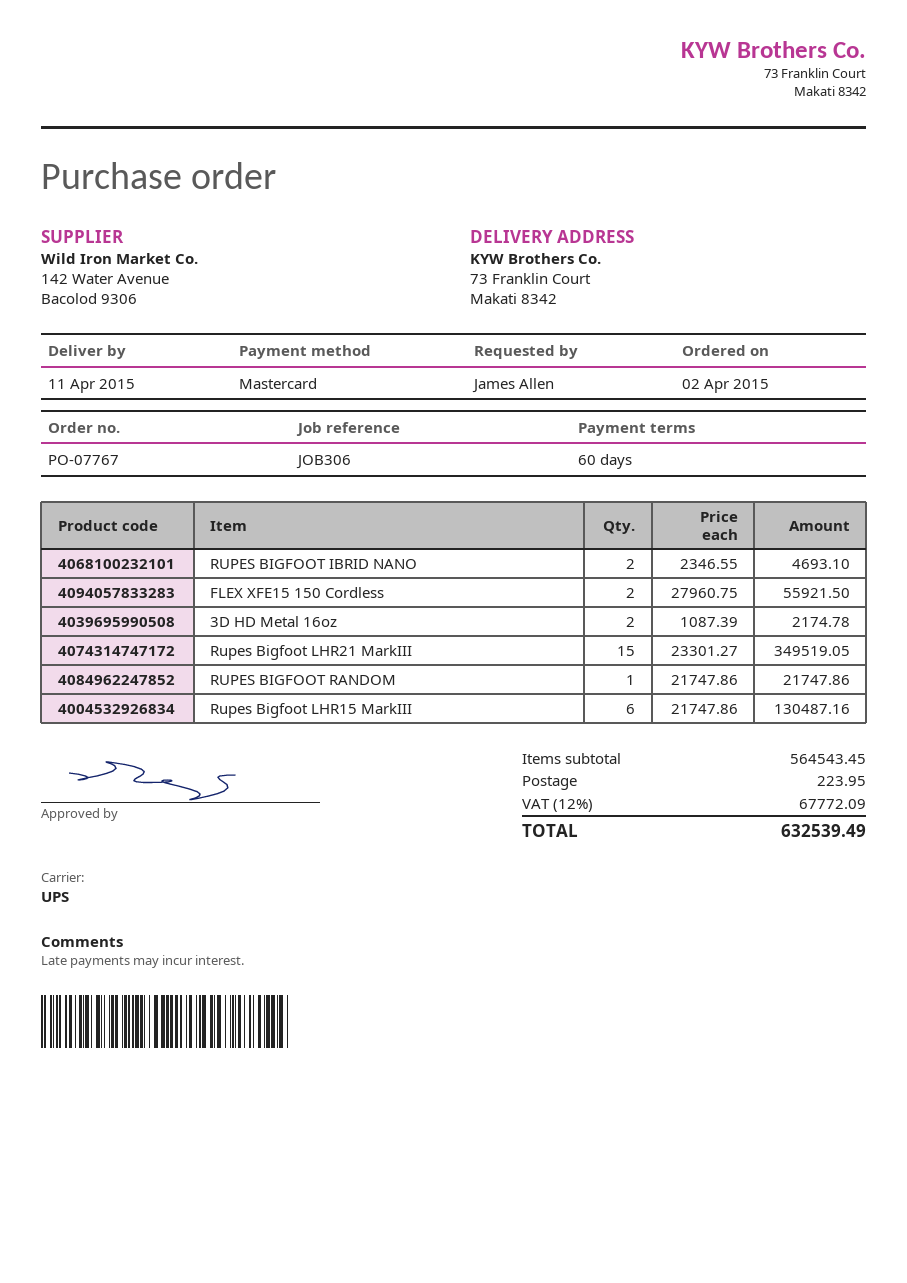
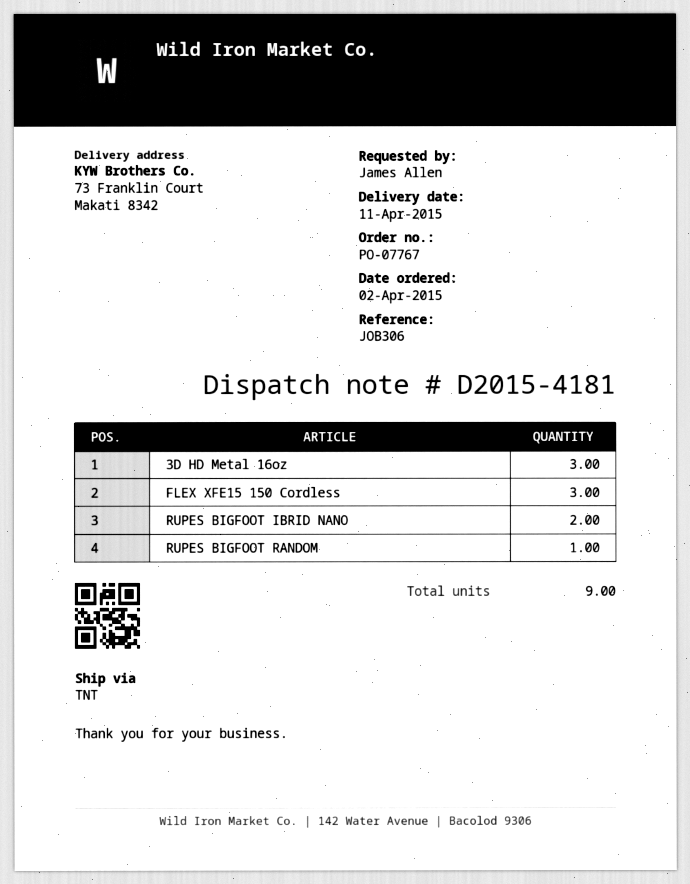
shipping method: UPS -> TNT
FLEX XFE15 150 Cordless: 2 -> 3
3D HD Metal 16oz: 2 -> 3
Rupes Bigfoot LHR21 MarkIII: 15 -> none
Rupes Bigfoot LHR15 MarkIII: 6 -> none

